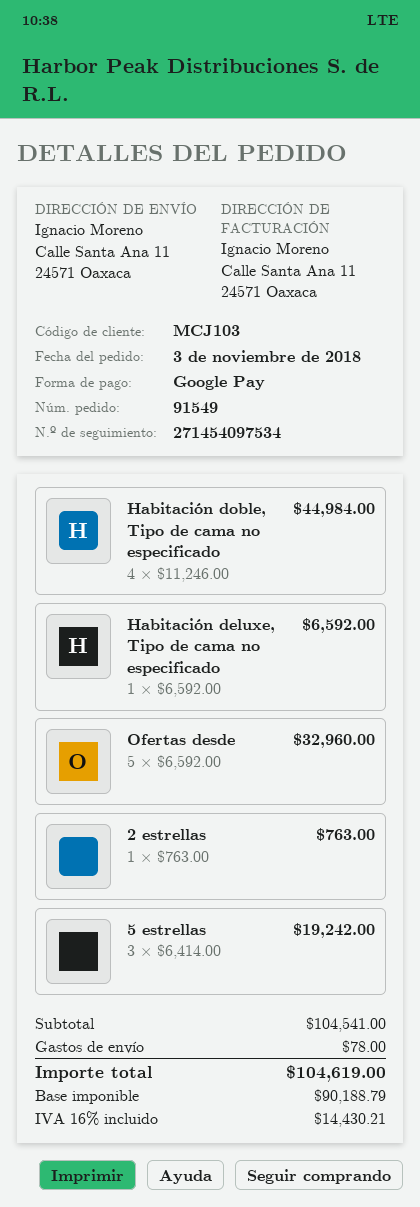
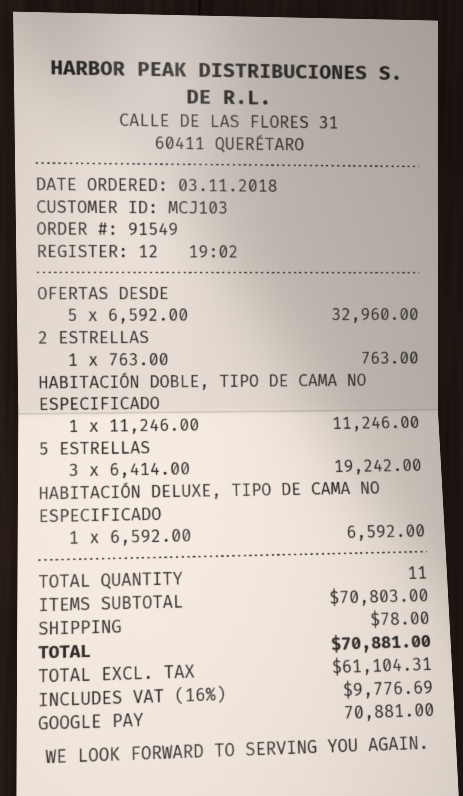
Habitación doble, Tipo de cama no especificado: 4 x 11246.00 = 44984.00 -> 1 x 11246.00 = 11246.00
subtotal: 104541.00 -> 70803.00
net: 90188.79 -> 61104.31
tax: 16% = 14430.21 -> 16% = 9776.69
total: 104619.00 -> 70881.00

